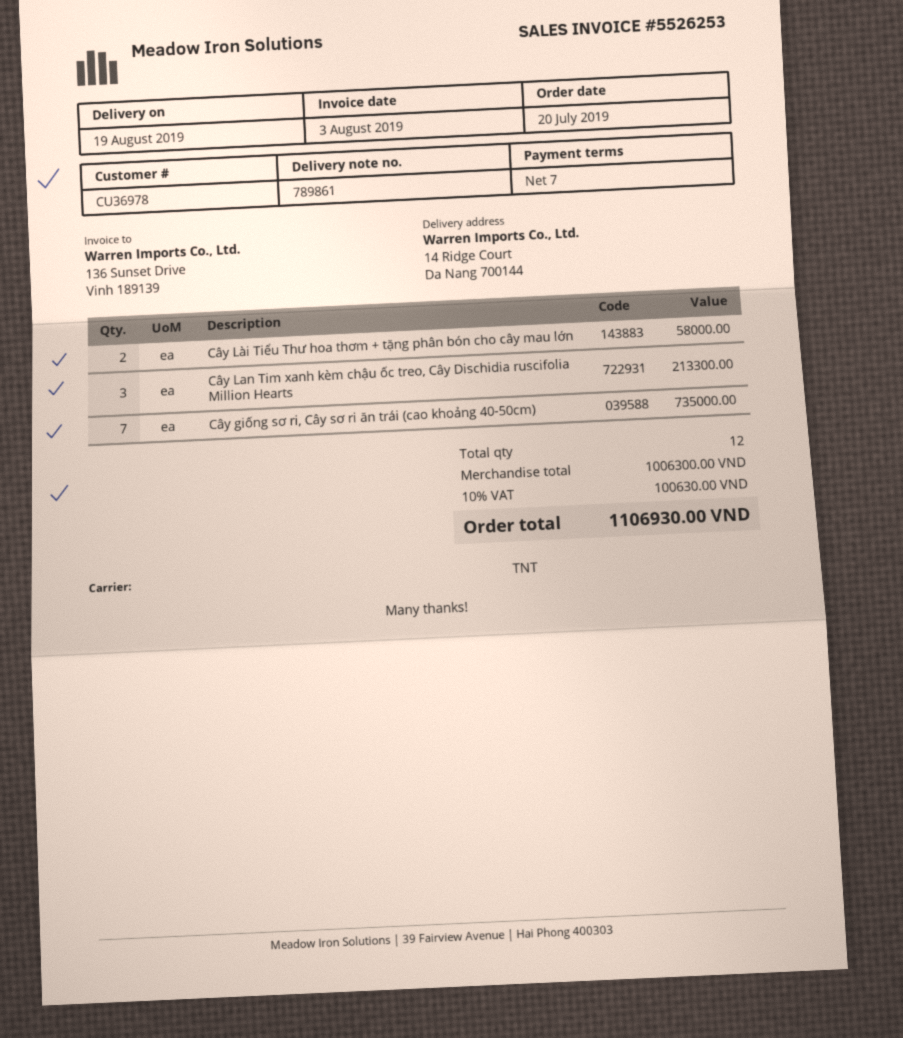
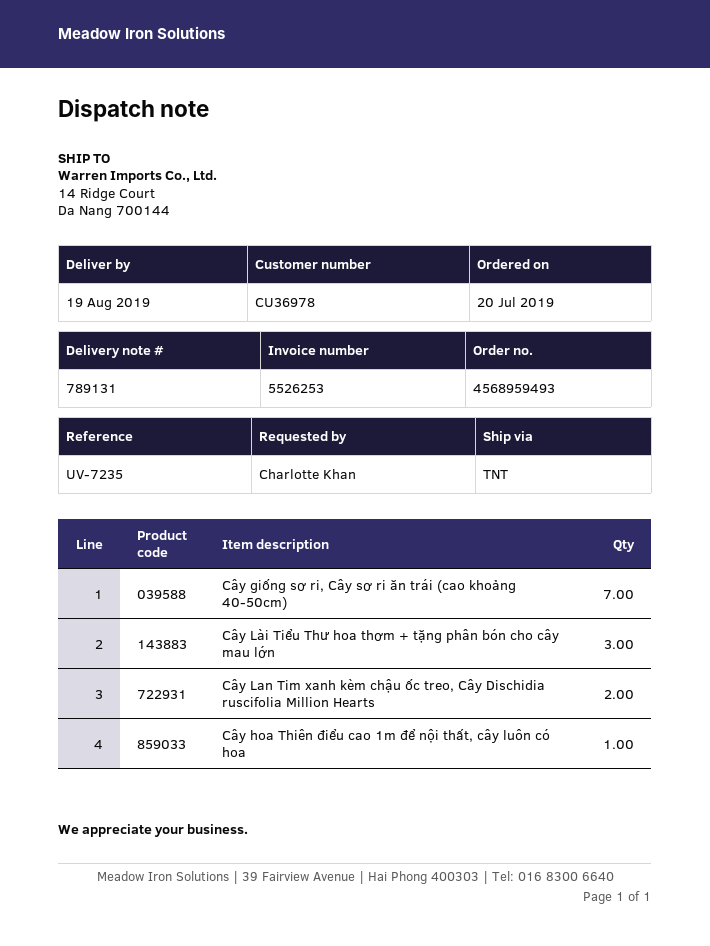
delivery note number: 789861 -> 789131
Cây Lài Tiểu Thư hoa thơm + tặng phân bón cho cây mau lớn: 2 -> 3
Cây Lan Tim xanh kèm chậu ốc treo, Cây Dischidia ruscifolia Million Hearts: 3 -> 2
Cây hoa Thiên điểu cao 1m để nội thất, cây luôn có hoa: none -> 1

